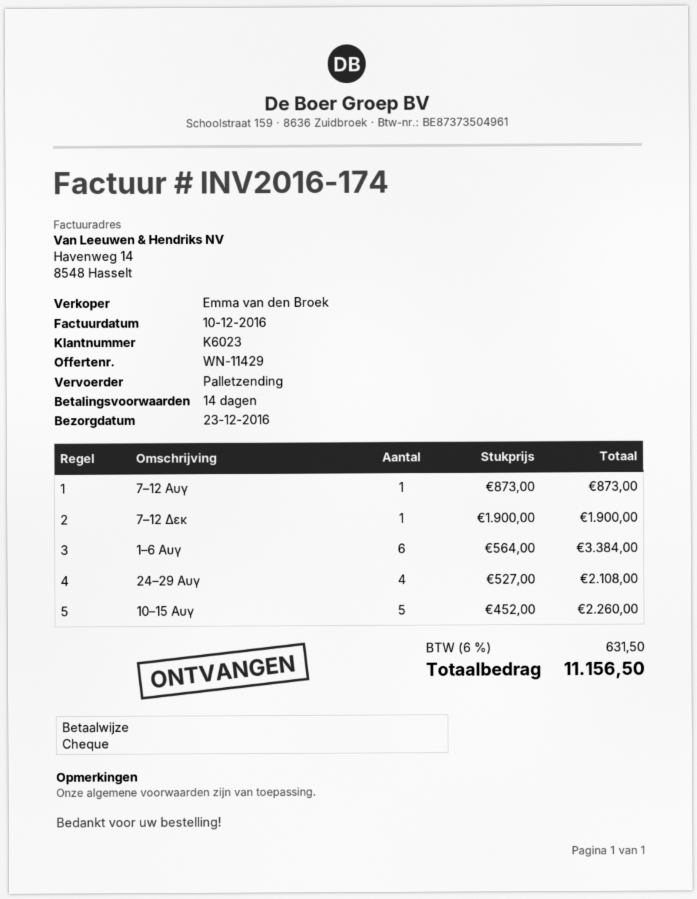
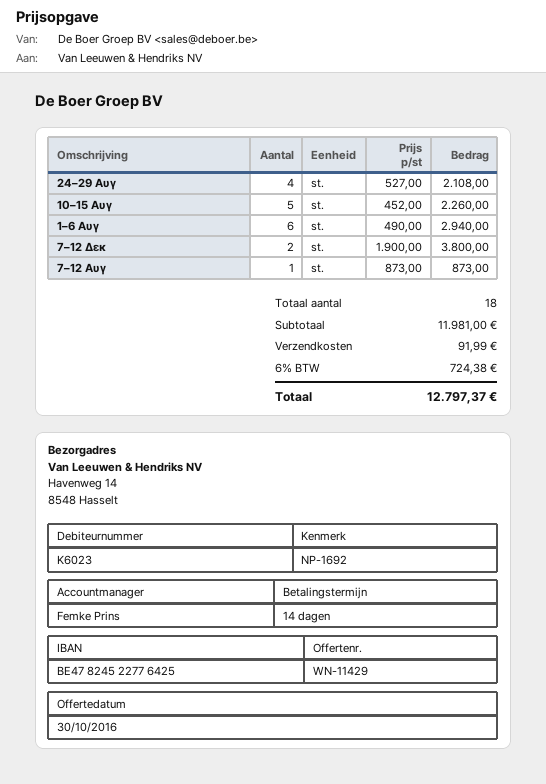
sales rep: Emma van den Broek -> Femke Prins
7–12 Δεκ: 1 x 1900.00 = 1900.00 -> 2 x 1900.00 = 3800.00
1–6 Αυγ: 6 x 564.00 = 3384.00 -> 6 x 490.00 = 2940.00
shipping: none -> 91.99
tax: 6% = 631.50 -> 6% = 724.38
total: 11156.50 -> 12797.37

